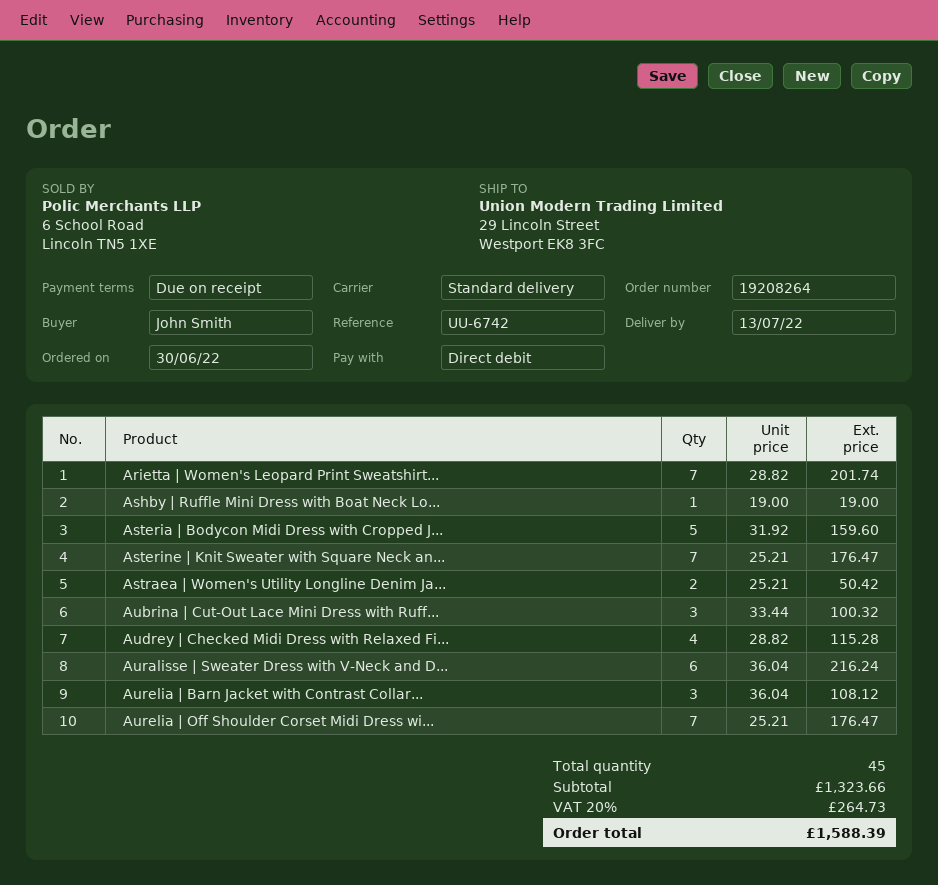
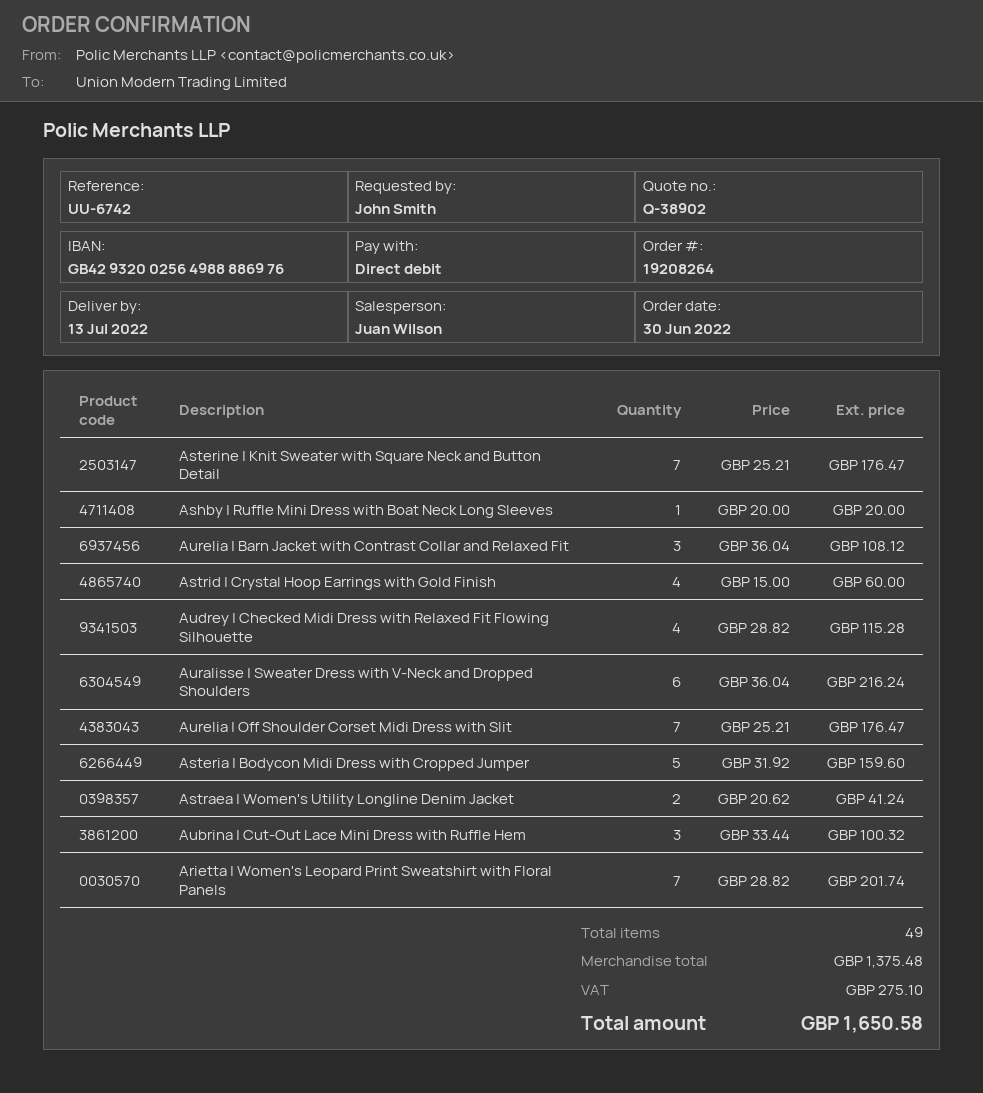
Ashby | Ruffle Mini Dress with Boat Neck Lo...: 1 x 19.00 = 19.00 -> 1 x 20.00 = 20.00
Astraea | Women's Utility Longline Denim Ja...: 2 x 25.21 = 50.42 -> 2 x 20.62 = 41.24
Astrid | Crystal Hoop Earrings with Gold Finish: none -> 4 x 15.00 = 60.00
total quantity: 45 -> 49
subtotal: 1323.66 -> 1375.48
tax: 264.73 -> 275.10
total: 1588.39 -> 1650.58

